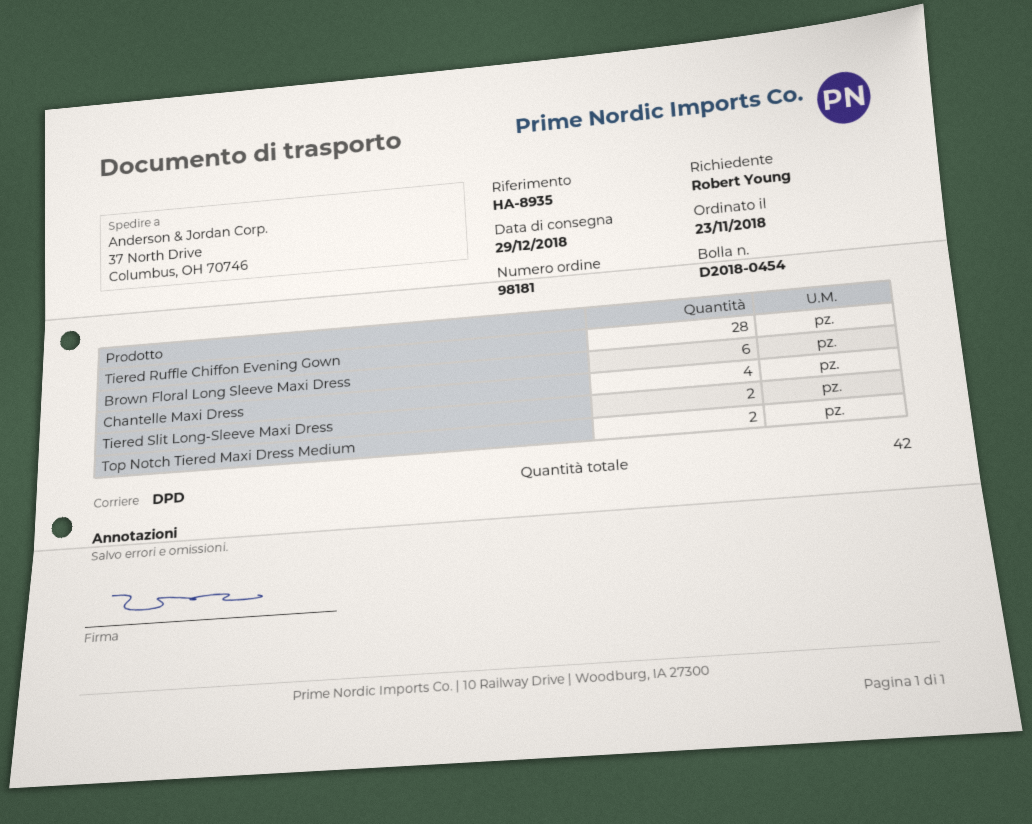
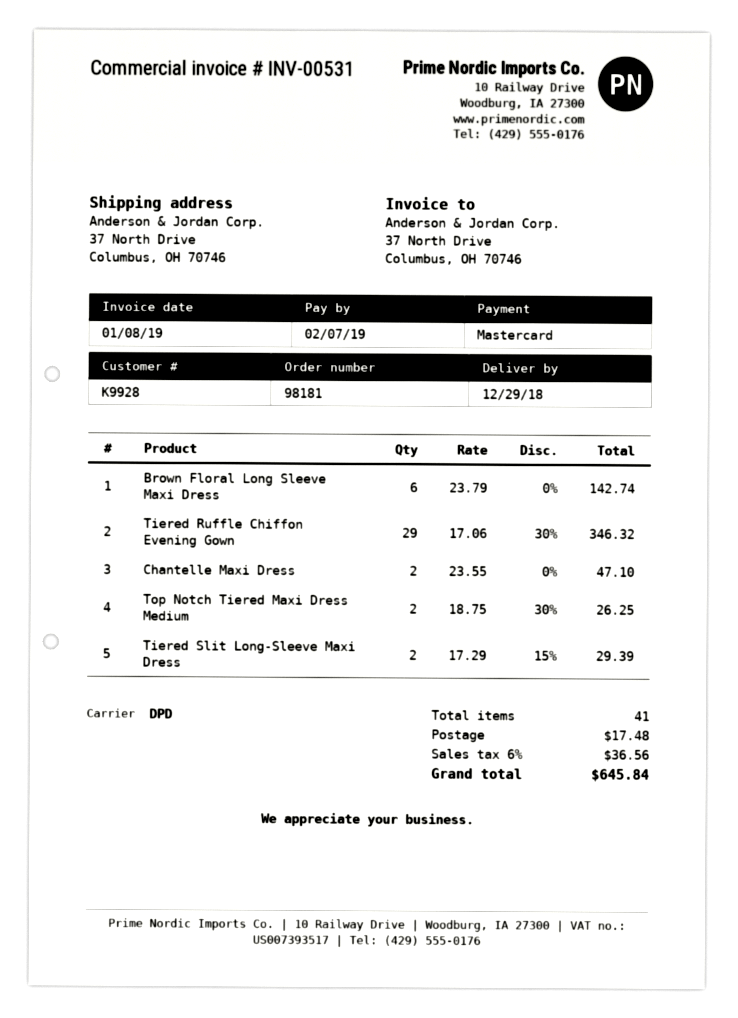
Tiered Ruffle Chiffon Evening Gown: 28 -> 29
Chantelle Maxi Dress: 4 -> 2
total quantity: 42 -> 41

